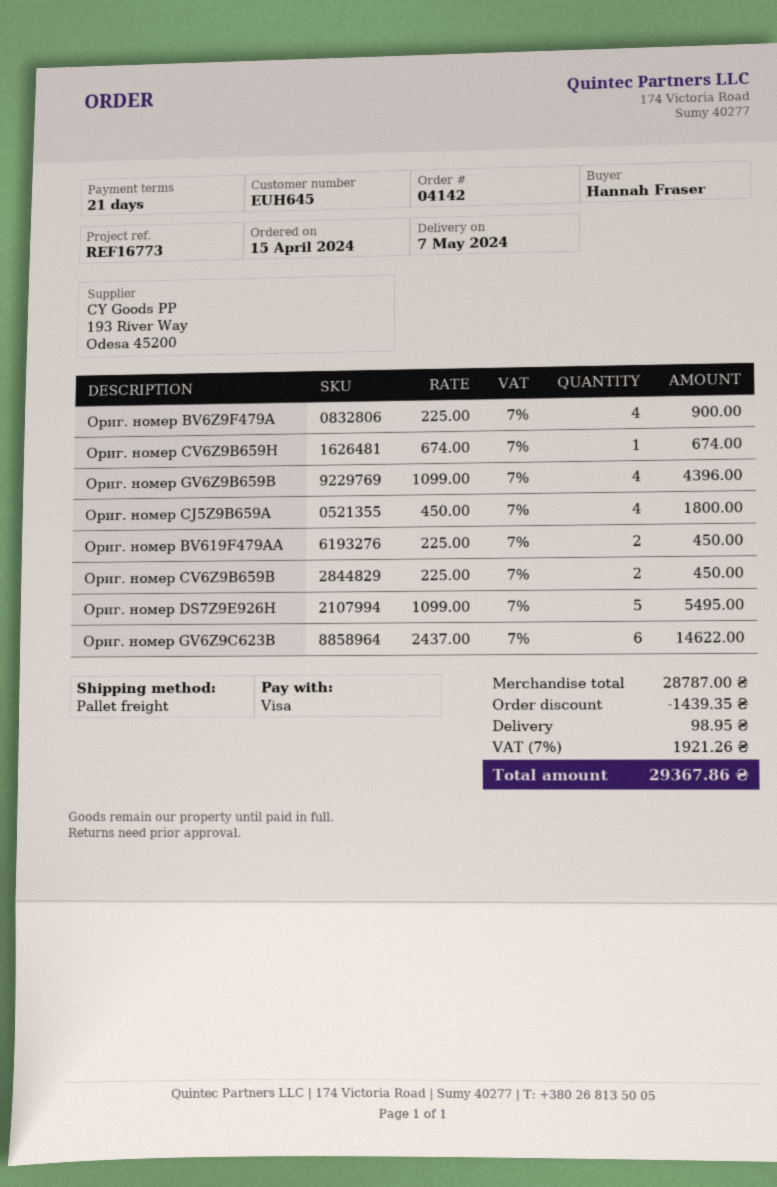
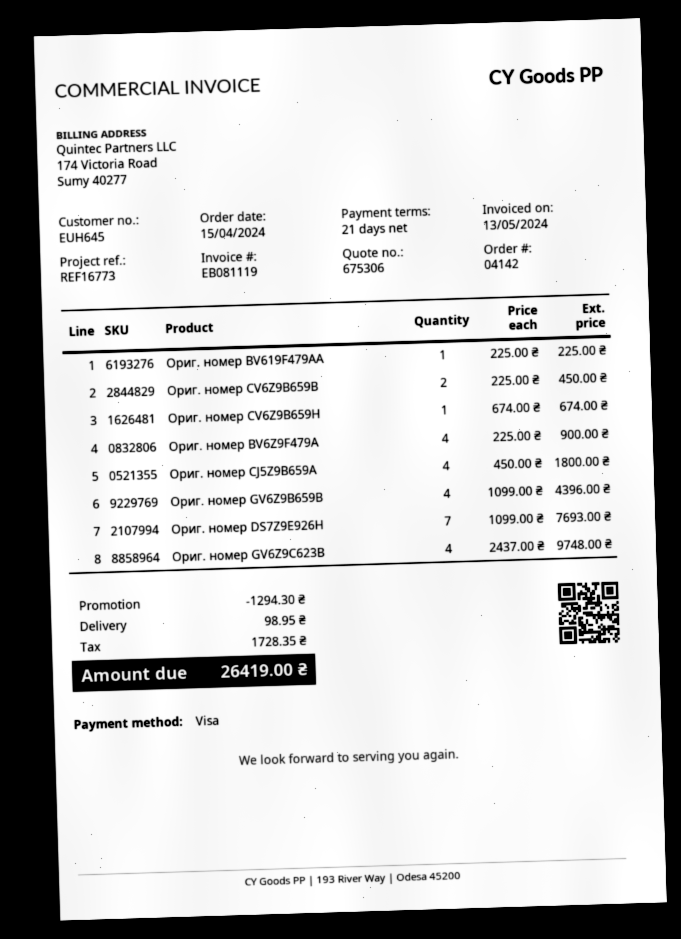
Ориг. номер BV619F479AA: 2 x 225.00 = 450.00 -> 1 x 225.00 = 225.00
Ориг. номер DS7Z9E926H: 5 x 1099.00 = 5495.00 -> 7 x 1099.00 = 7693.00
Ориг. номер GV6Z9C623B: 6 x 2437.00 = 14622.00 -> 4 x 2437.00 = 9748.00
discount: 1439.35 -> 1294.30
tax: 1921.26 -> 1728.35
total: 29367.86 -> 26419.00

